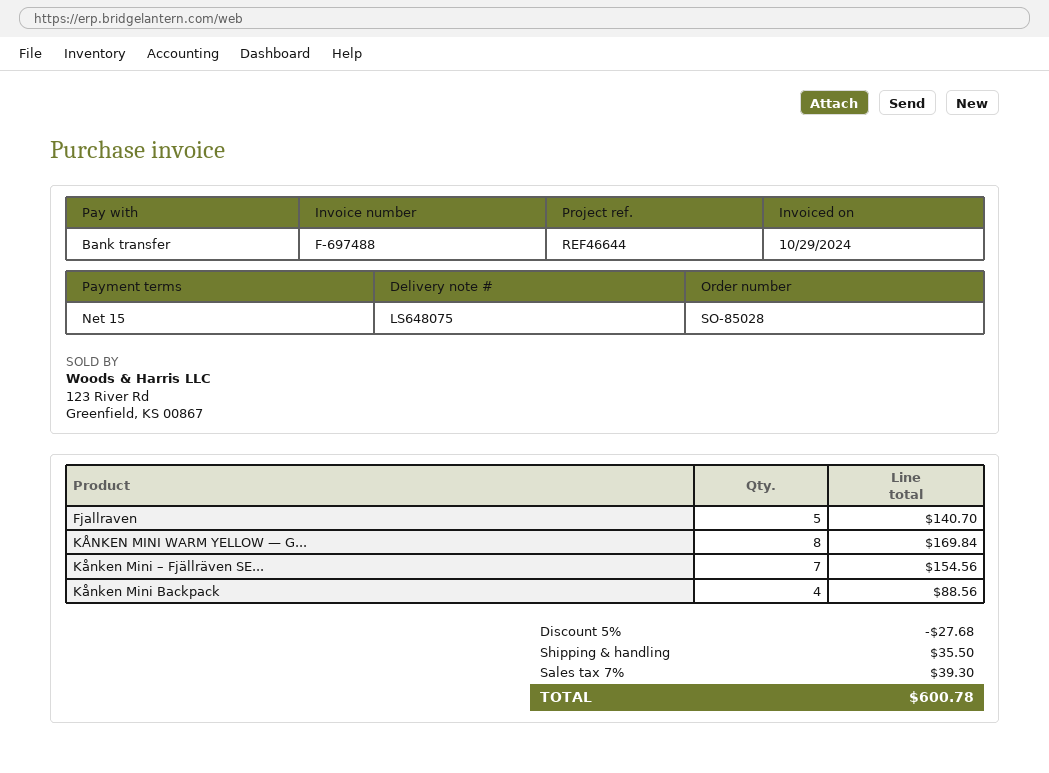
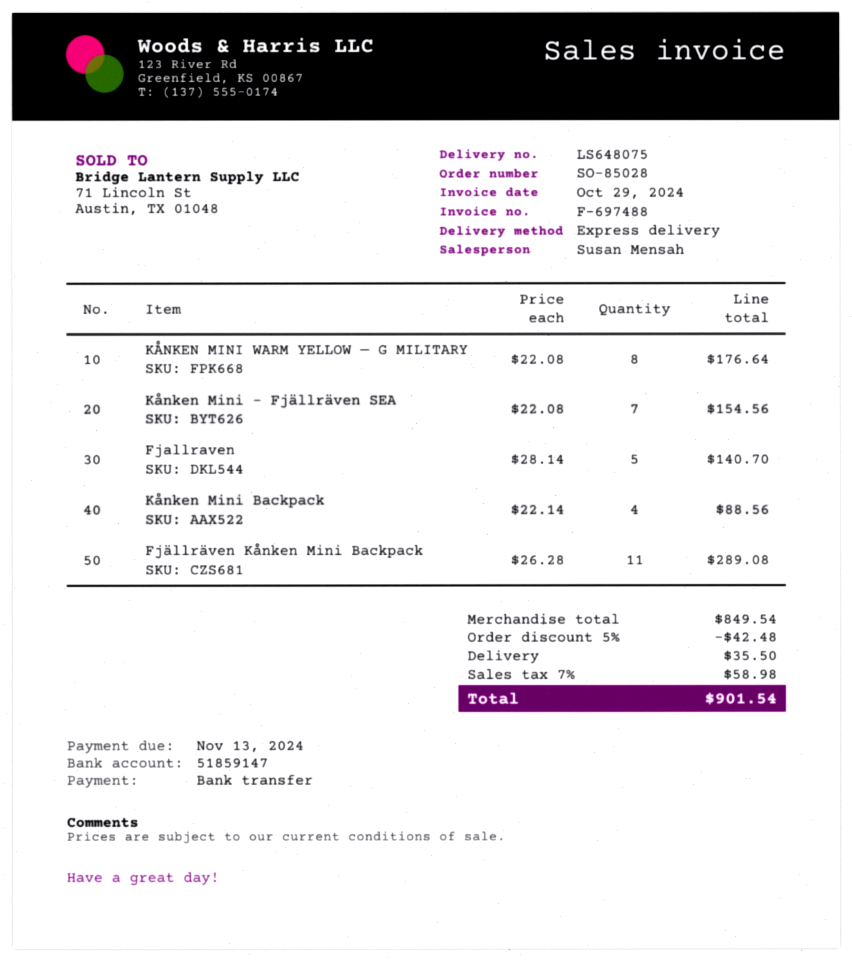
KÅNKEN MINI WARM YELLOW — G...: 8 for 169.84 -> 8 for 176.64
Fjällräven Kånken Mini Backpack: none -> 11 for 289.08
discount: 5% = 27.68 -> 5% = 42.48
tax: 7% = 39.30 -> 7% = 58.98
total: 600.78 -> 901.54

